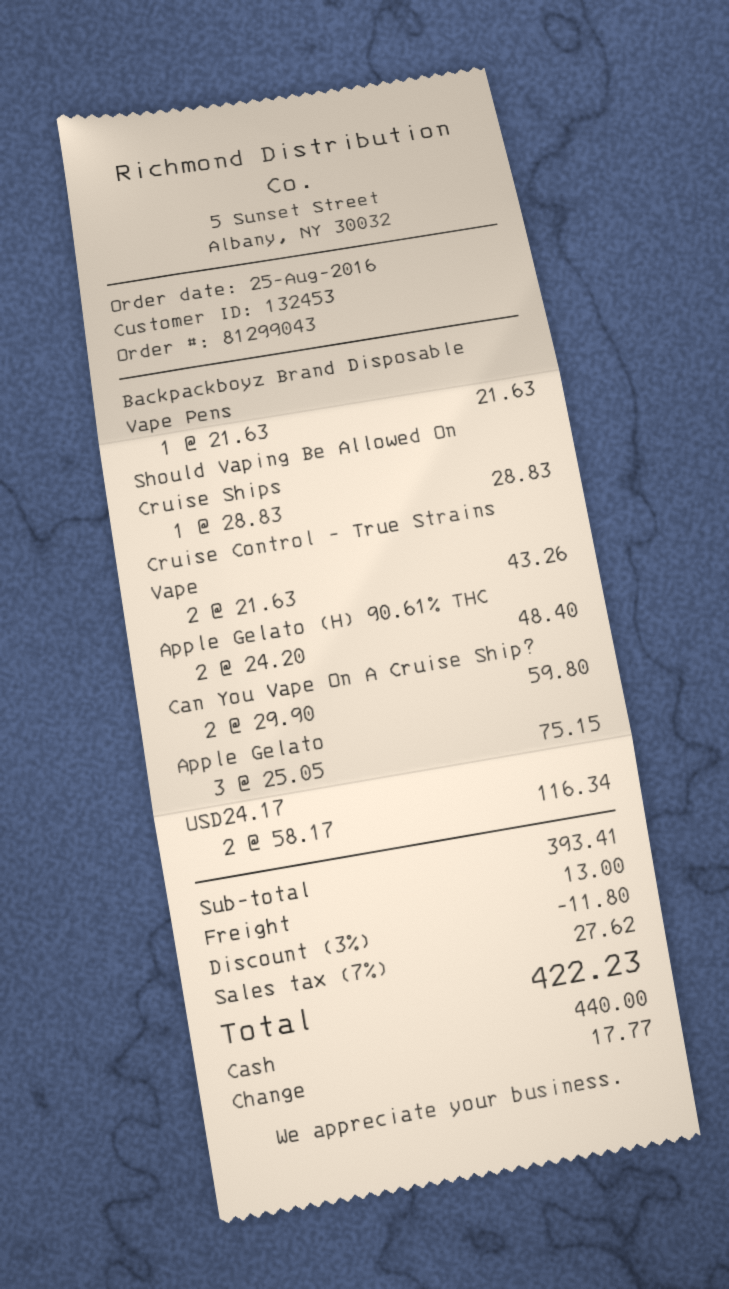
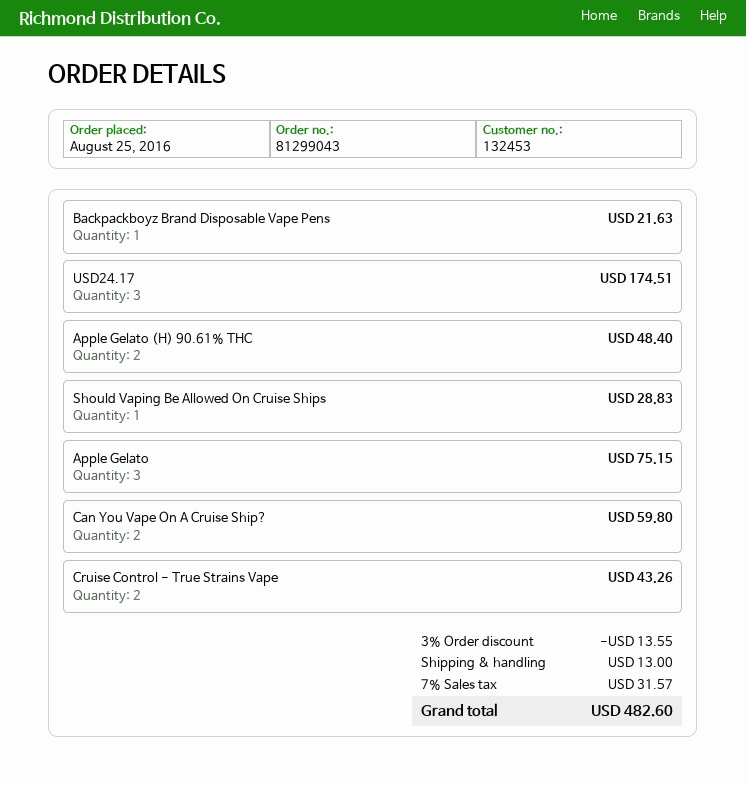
USD24.17: 2 for 116.34 -> 3 for 174.51
discount: 3% = 11.80 -> 3% = 13.55
tax: 7% = 27.62 -> 7% = 31.57
total: 422.23 -> 482.60

